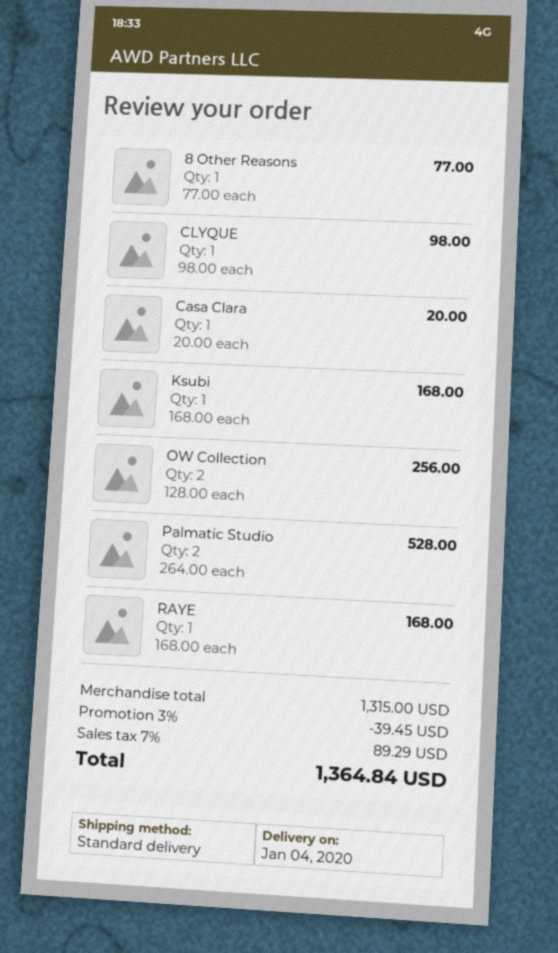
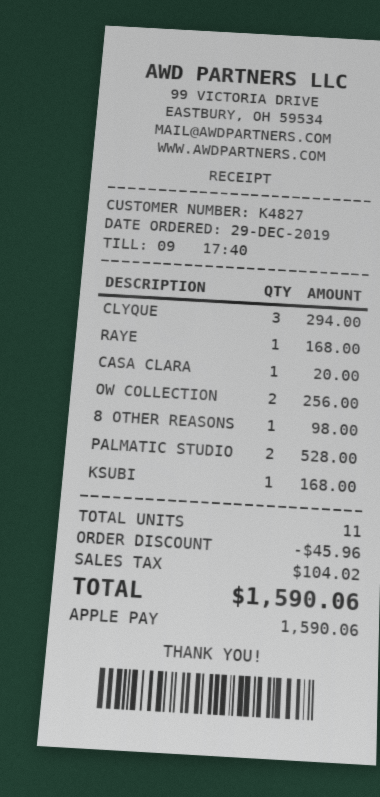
8 Other Reasons: 1 for 77.00 -> 1 for 98.00
CLYQUE: 1 for 98.00 -> 3 for 294.00
discount: 39.45 -> 45.96
tax: 89.29 -> 104.02
total: 1364.84 -> 1590.06

